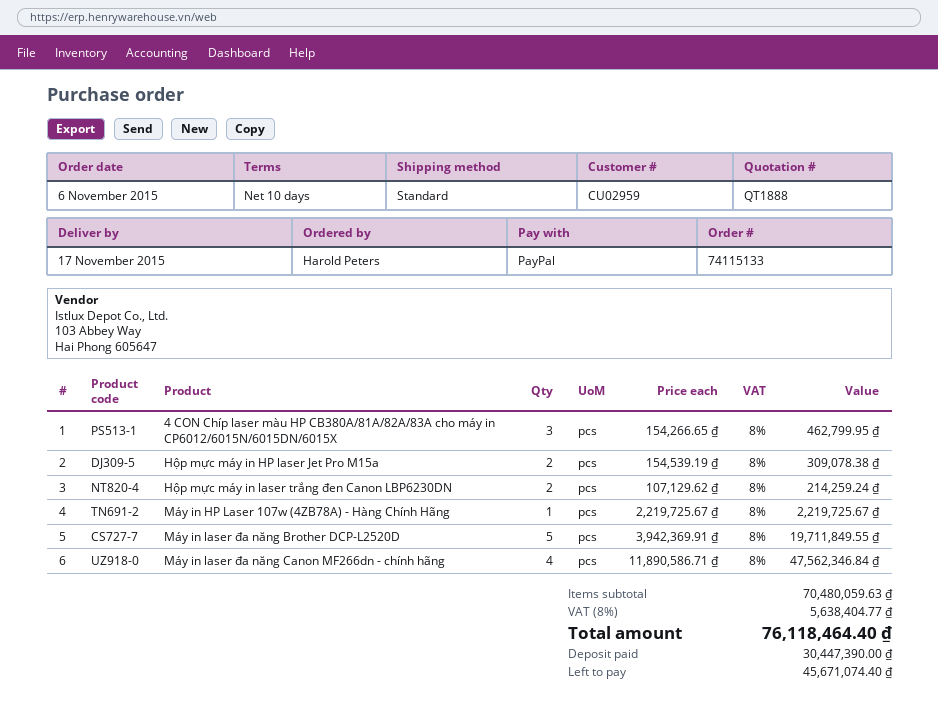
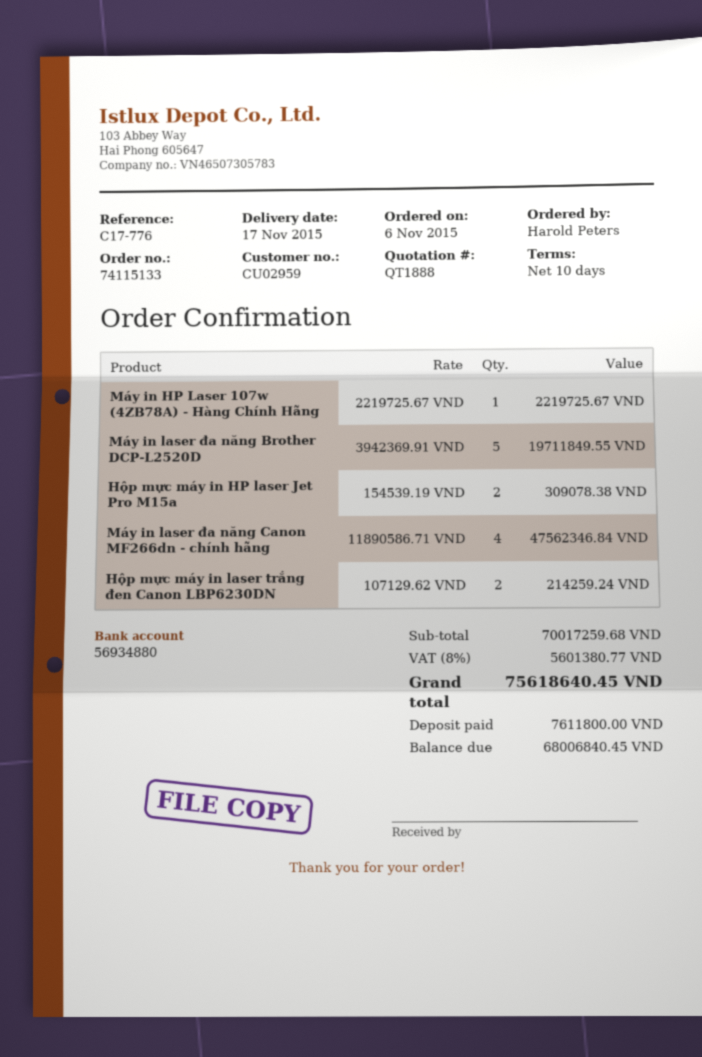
4 CON Chíp laser màu HP CB380A/81A/82A/83A cho máy in CP6012/6015N/6015DN/6015X: 3 x 154266.65 = 462799.95 -> none
subtotal: 70480059.63 -> 70017259.68
tax: 8% = 5638404.77 -> 8% = 5601380.77
total: 76118464.40 -> 75618640.45
deposit: 30447390.00 -> 7611800.00
balance: 45671074.40 -> 68006840.45

